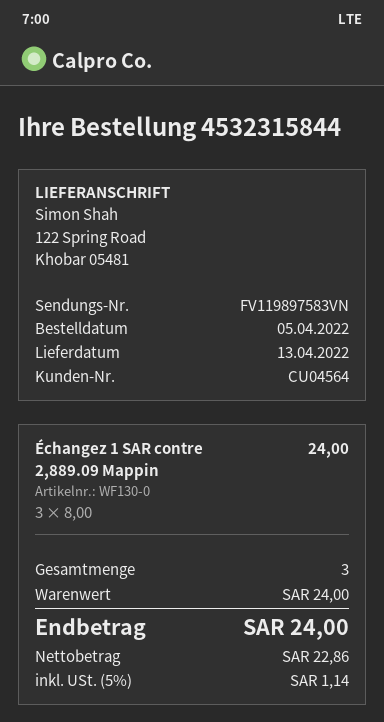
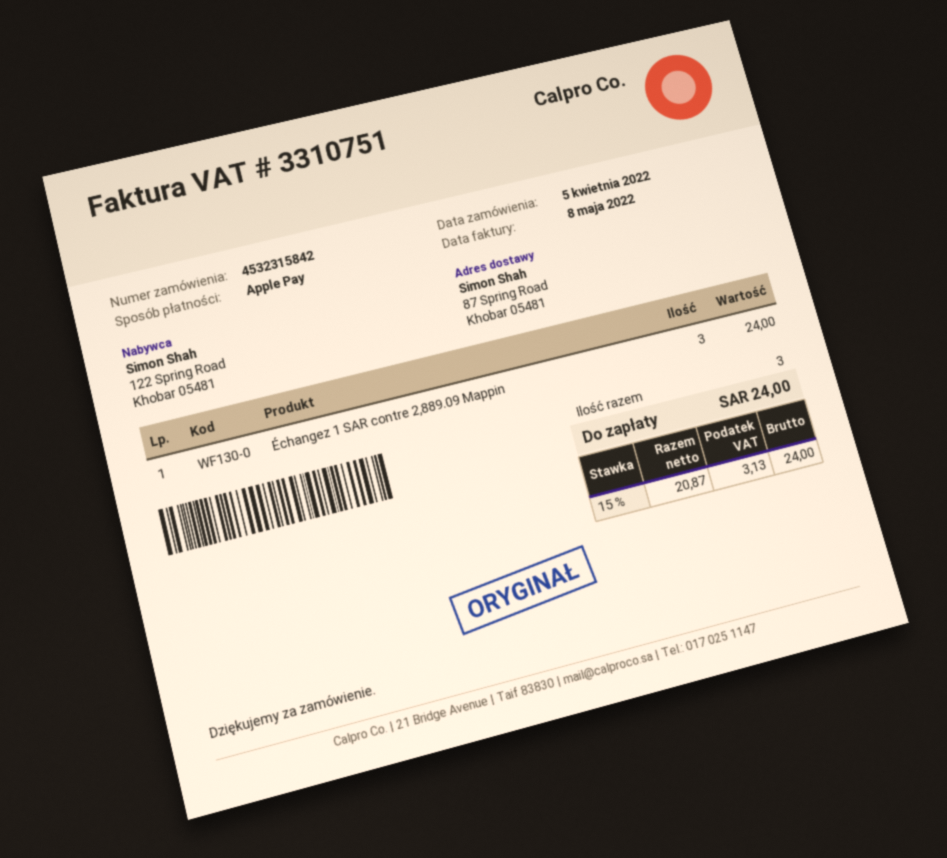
order number: 4532315844 -> 4532315842
ship to: 122 Spring Road, Khobar 05481 -> 87 Spring Road, Khobar 05481
net: 22.86 -> 20.87
tax: 5% = 1.14 -> 15% = 3.13

